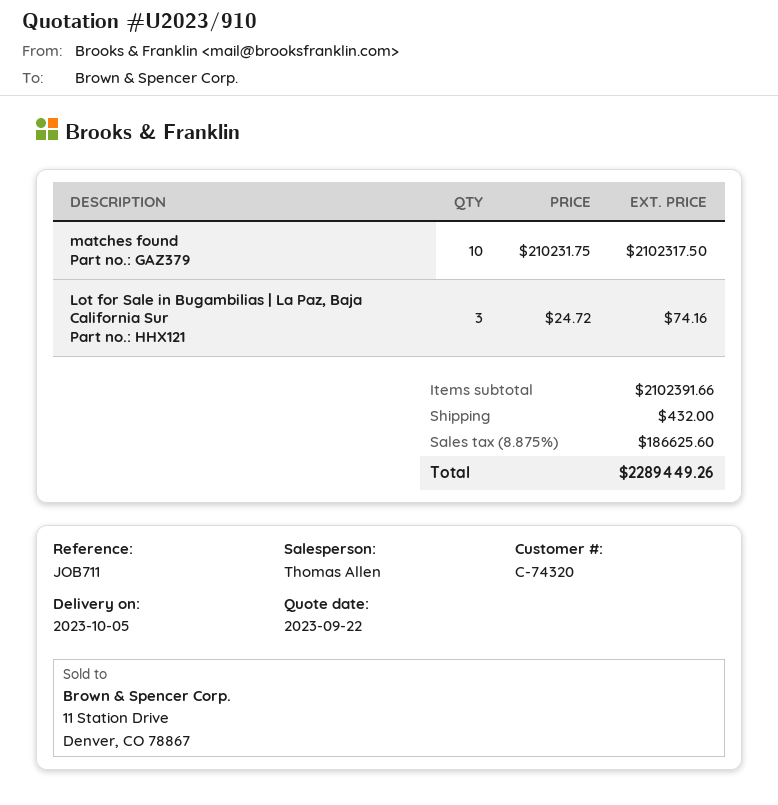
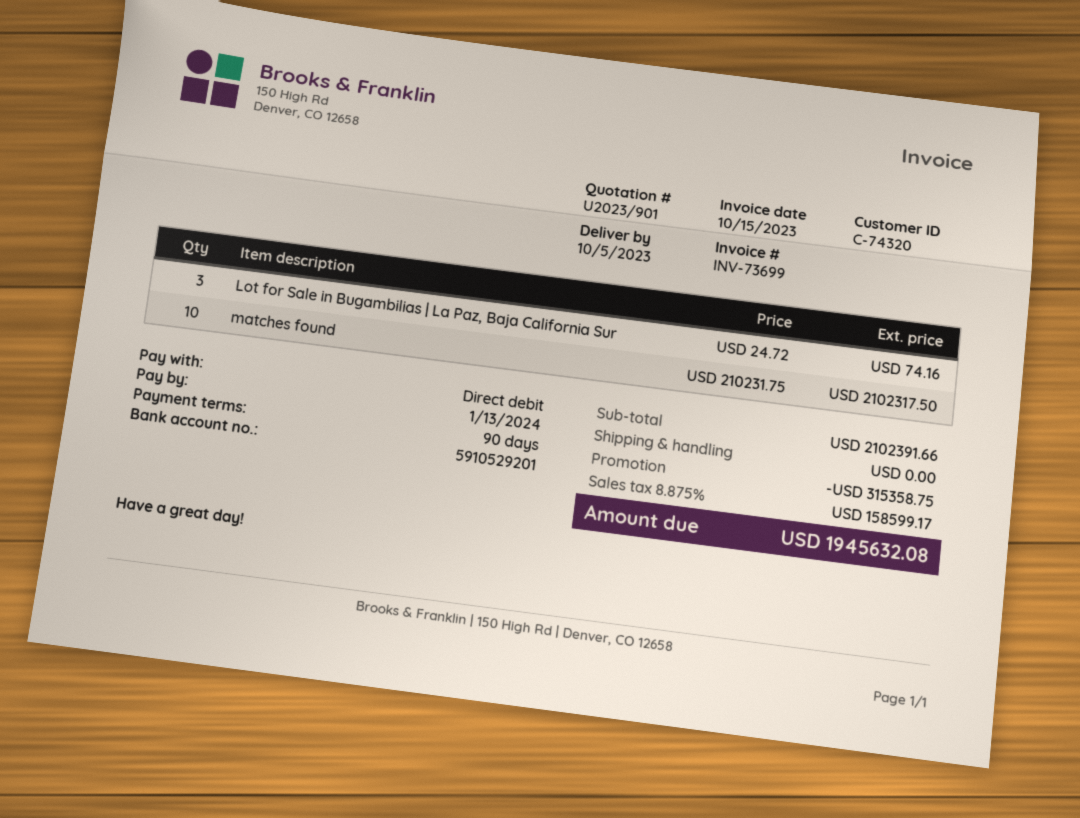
quote number: U2023/910 -> U2023/901
discount: none -> 315358.75
shipping: 432.00 -> 0.00
tax: 8.875% = 186625.60 -> 8.875% = 158599.17
total: 2289449.26 -> 1945632.08

